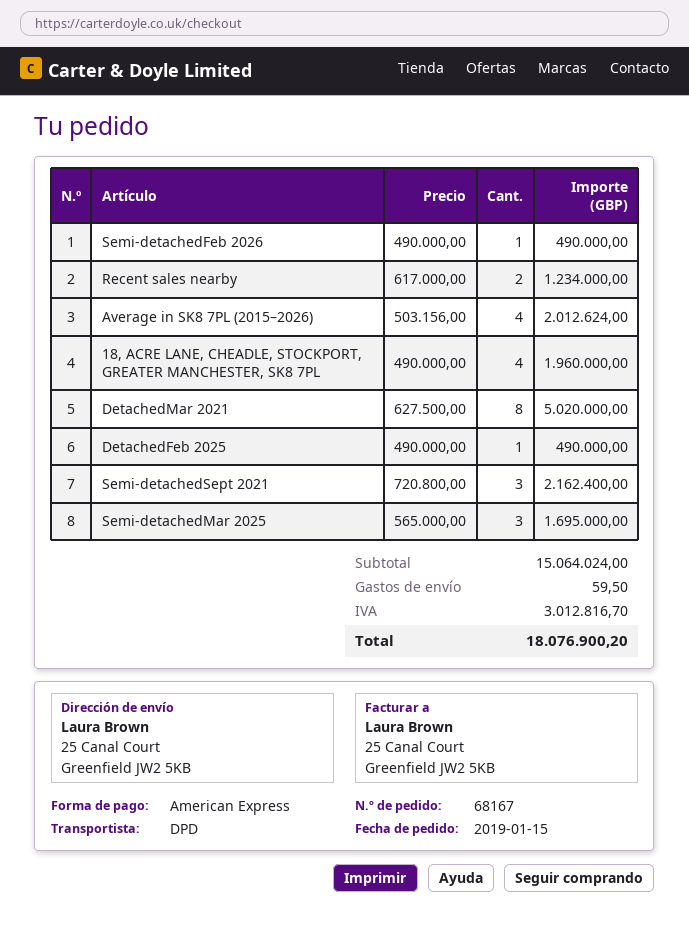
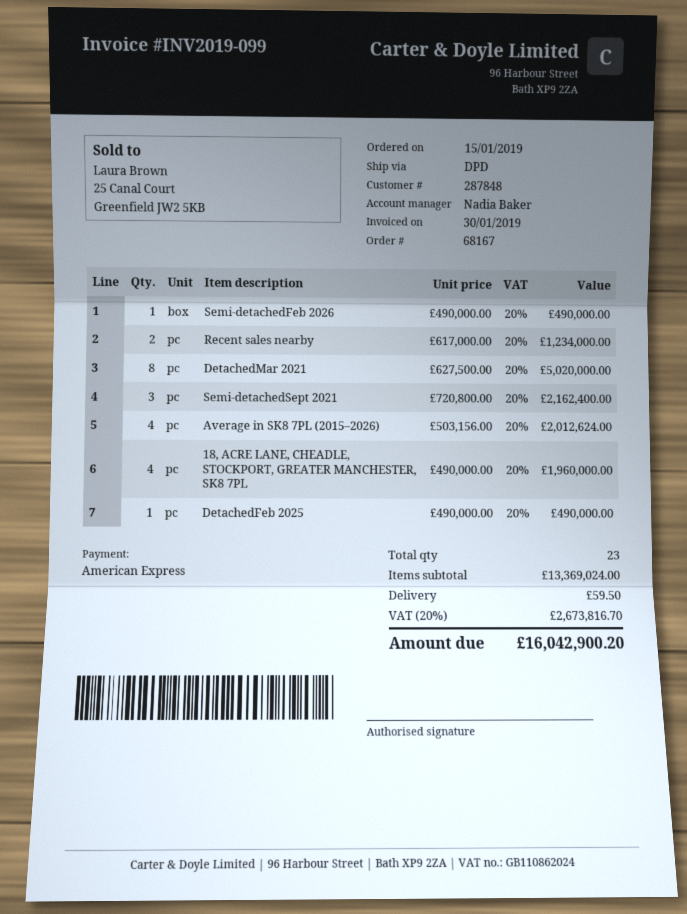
Semi-detachedMar 2025: 3 x 565000.00 = 1695000.00 -> none
subtotal: 15064024.00 -> 13369024.00
tax: 3012816.70 -> 2673816.70
total: 18076900.20 -> 16042900.20

